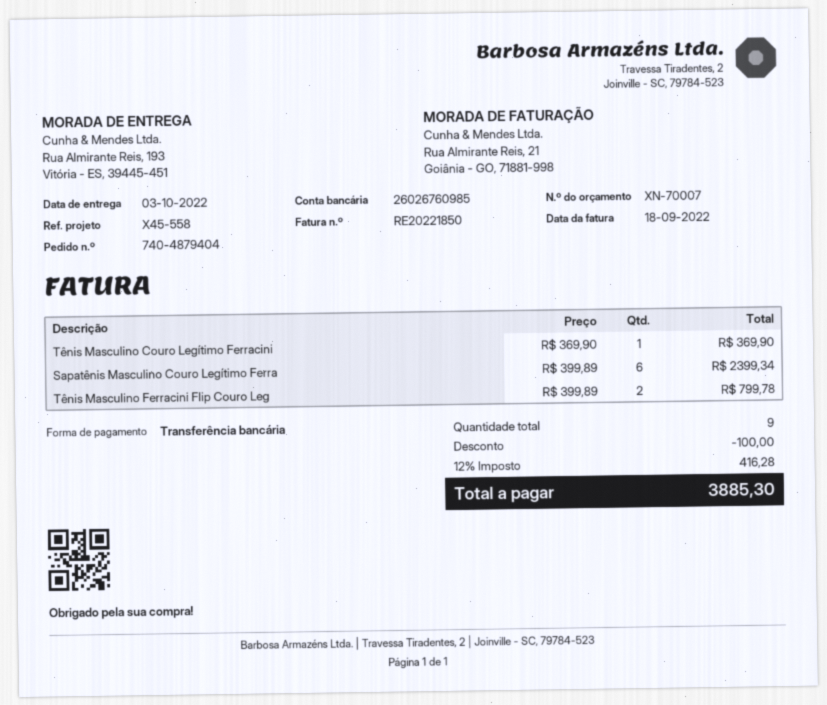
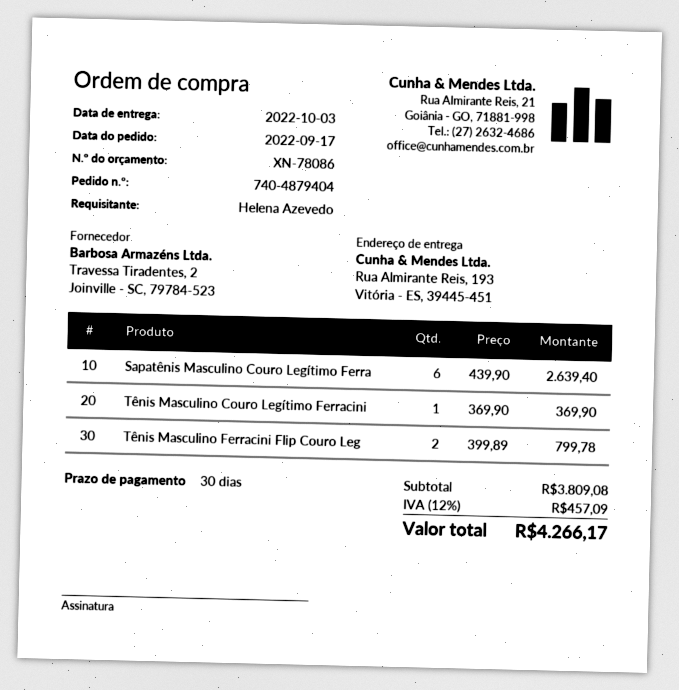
quote number: XN-70007 -> XN-78086
Sapatênis Masculino Couro Legítimo Ferra: 6 x 399.89 = 2399.34 -> 6 x 439.90 = 2639.40
discount: 100.00 -> none
tax: 12% = 416.28 -> 12% = 457.09
total: 3885.30 -> 4266.17

